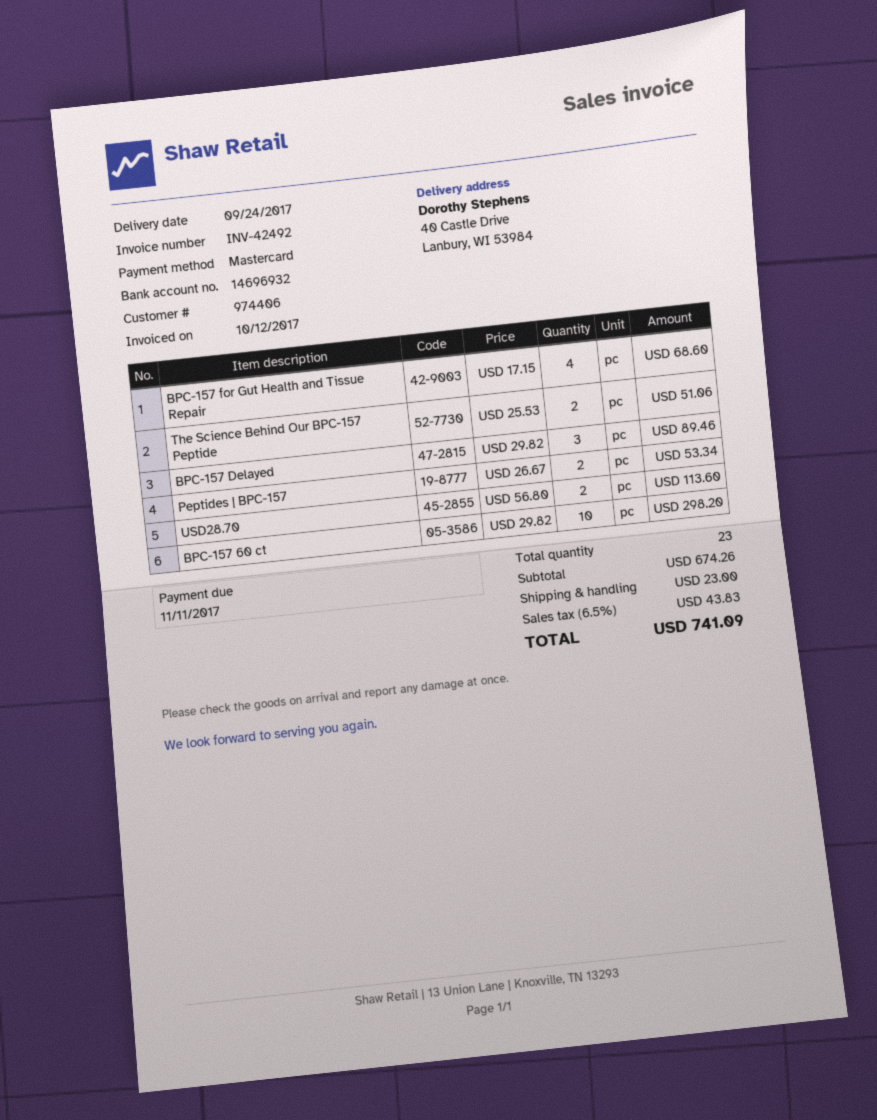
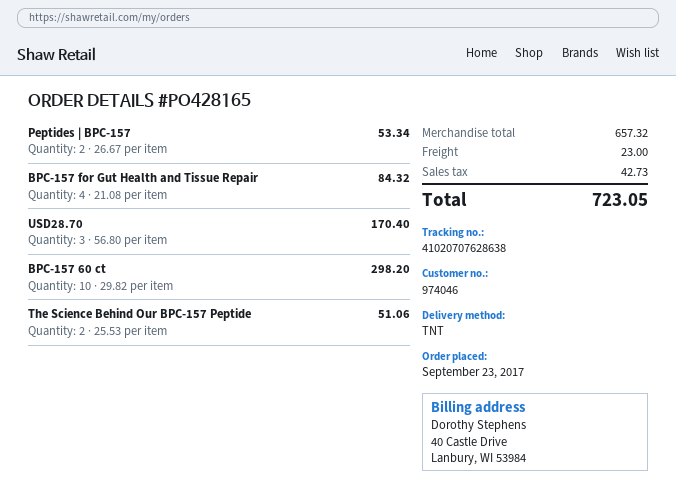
customer number: 974406 -> 974046
BPC-157 for Gut Health and Tissue Repair: 4 x 17.15 = 68.60 -> 4 x 21.08 = 84.32
BPC-157 Delayed: 3 x 29.82 = 89.46 -> none
USD28.70: 2 x 56.80 = 113.60 -> 3 x 56.80 = 170.40
subtotal: 674.26 -> 657.32
tax: 43.83 -> 42.73
total: 741.09 -> 723.05

